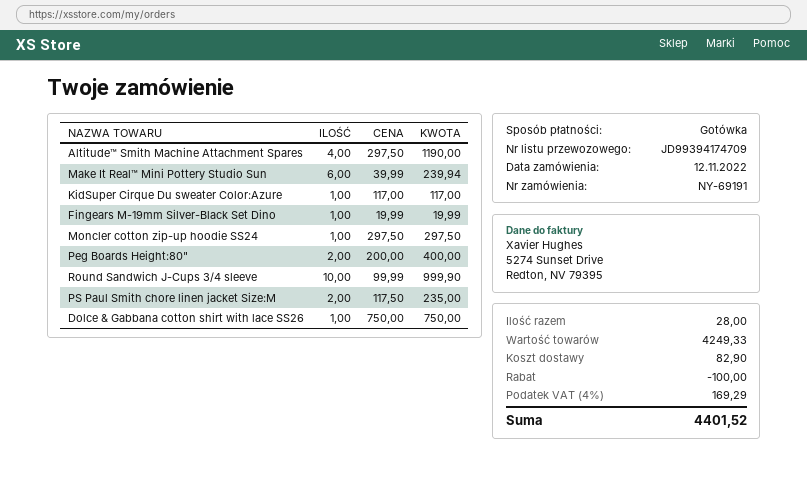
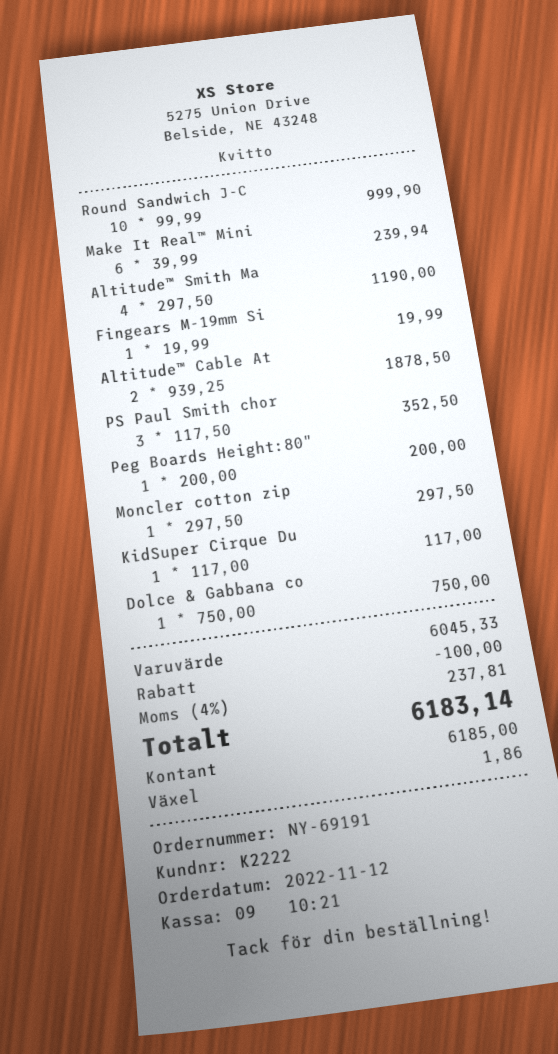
Peg Boards Height:80": 2 x 200.00 = 400.00 -> 1 x 200.00 = 200.00
PS Paul Smith chore linen jacket Size:M: 2 x 117.50 = 235.00 -> 3 x 117.50 = 352.50
Altitude™ Cable At: none -> 2 x 939.25 = 1878.50
subtotal: 4249.33 -> 6045.33
shipping: 82.90 -> none
tax: 4% = 169.29 -> 4% = 237.81
total: 4401.52 -> 6183.14

